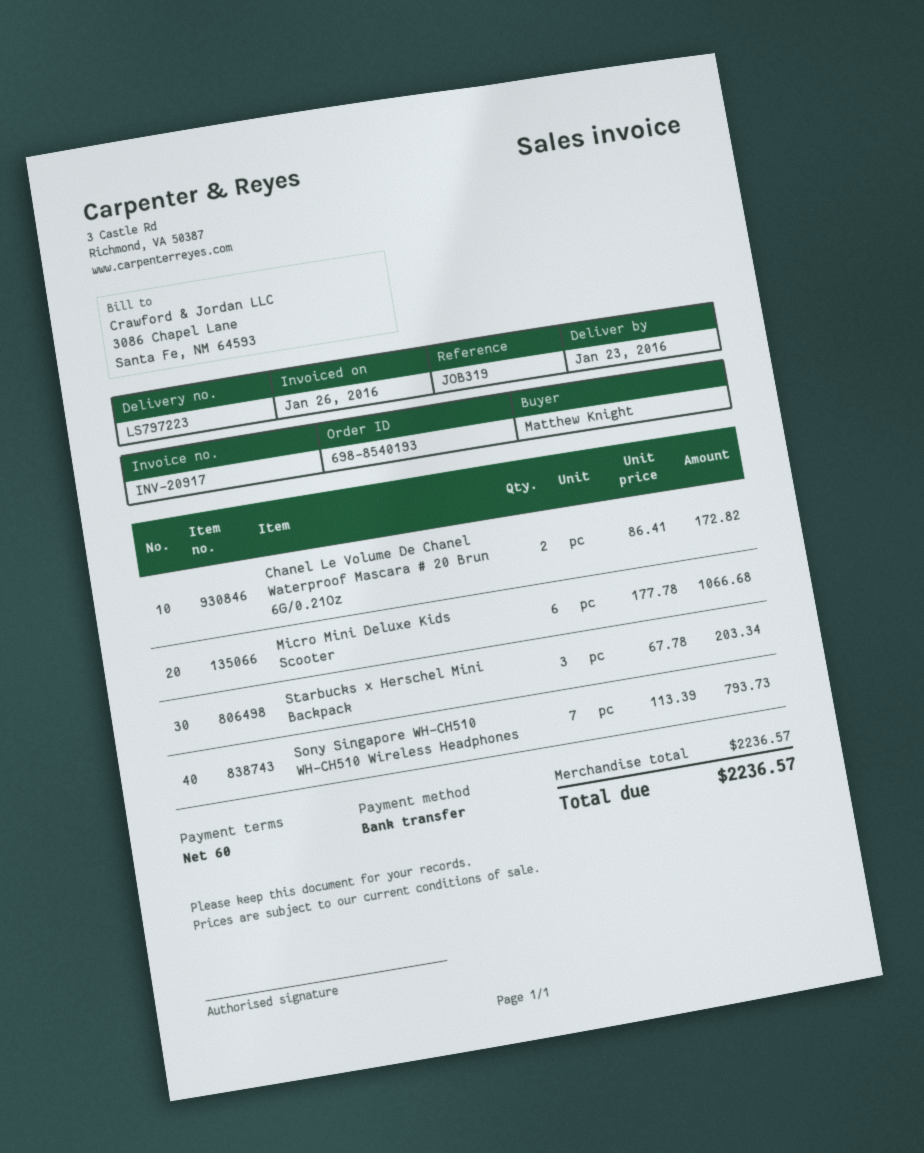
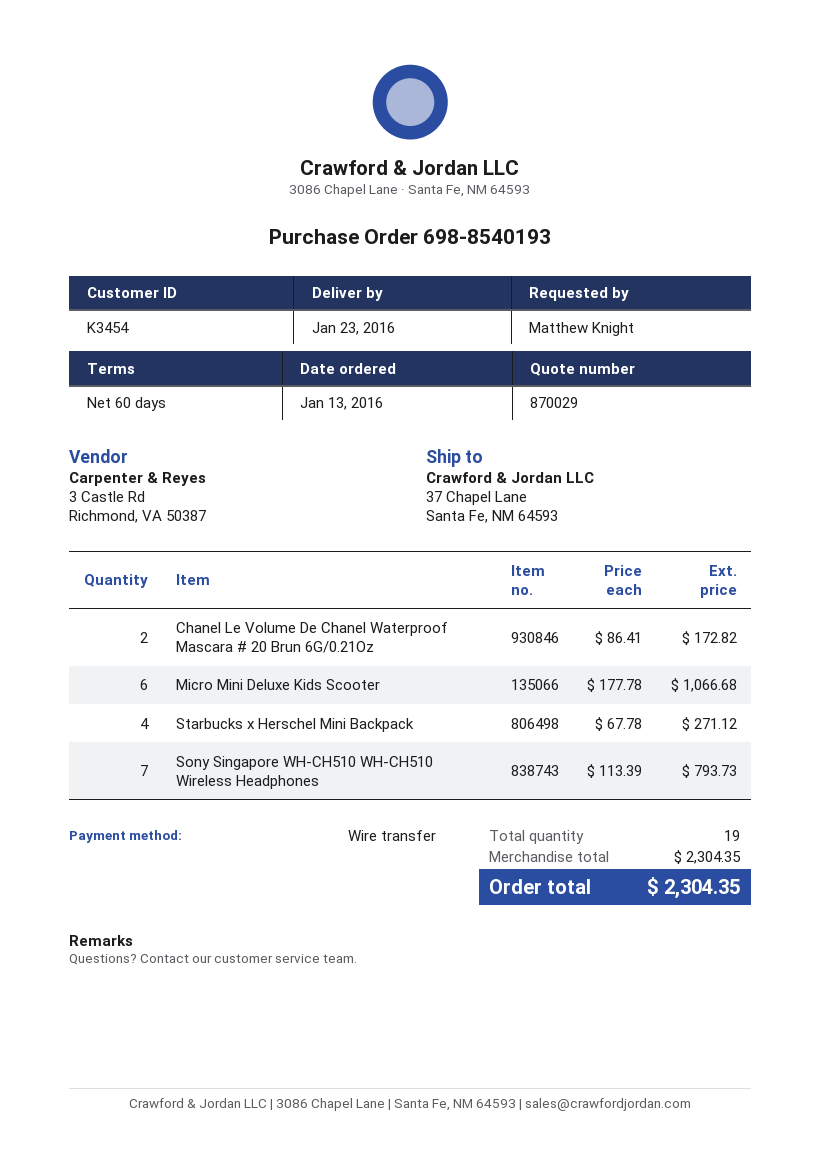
Starbucks x Herschel Mini Backpack: 3 x 67.78 = 203.34 -> 4 x 67.78 = 271.12
subtotal: 2236.57 -> 2304.35
total: 2236.57 -> 2304.35

